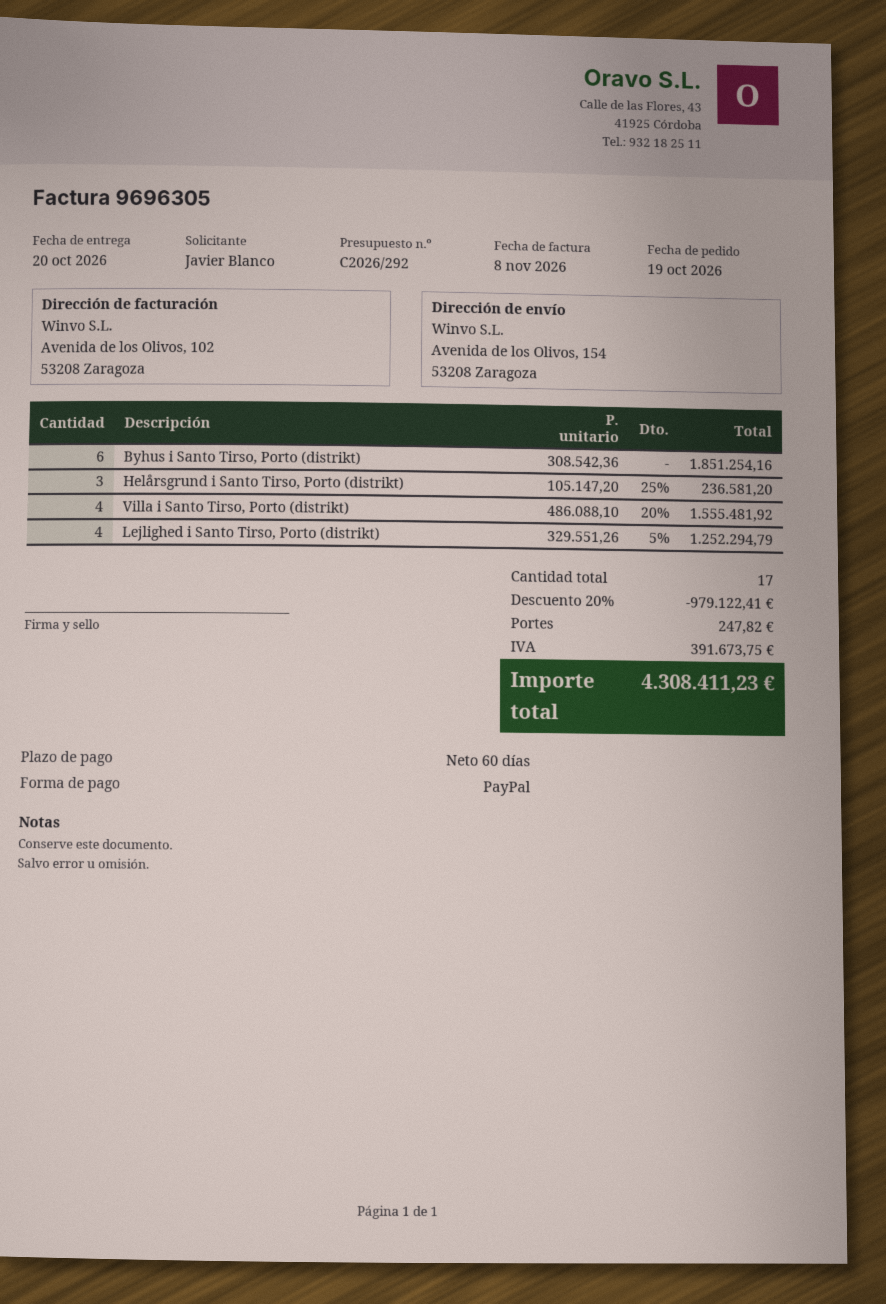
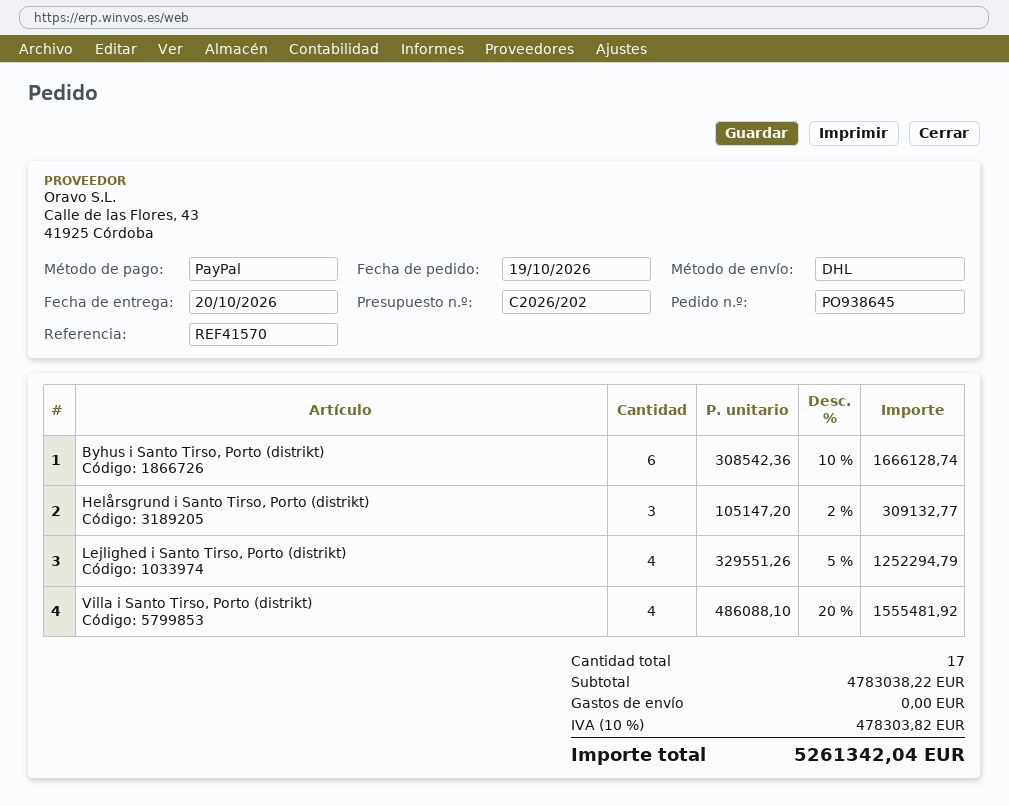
quote number: C2026/292 -> C2026/202
Byhus i Santo Tirso, Porto (distrikt): 6 x 308542.36 = 1851254.16 -> 6 x 308542.36 - 10% = 1666128.74
Helårsgrund i Santo Tirso, Porto (distrikt): 3 x 105147.20 - 25% = 236581.20 -> 3 x 105147.20 - 2% = 309132.77
discount: 20% = 979122.41 -> none
shipping: 247.82 -> 0.00
tax: 391673.75 -> 478303.82
total: 4308411.23 -> 5261342.04

